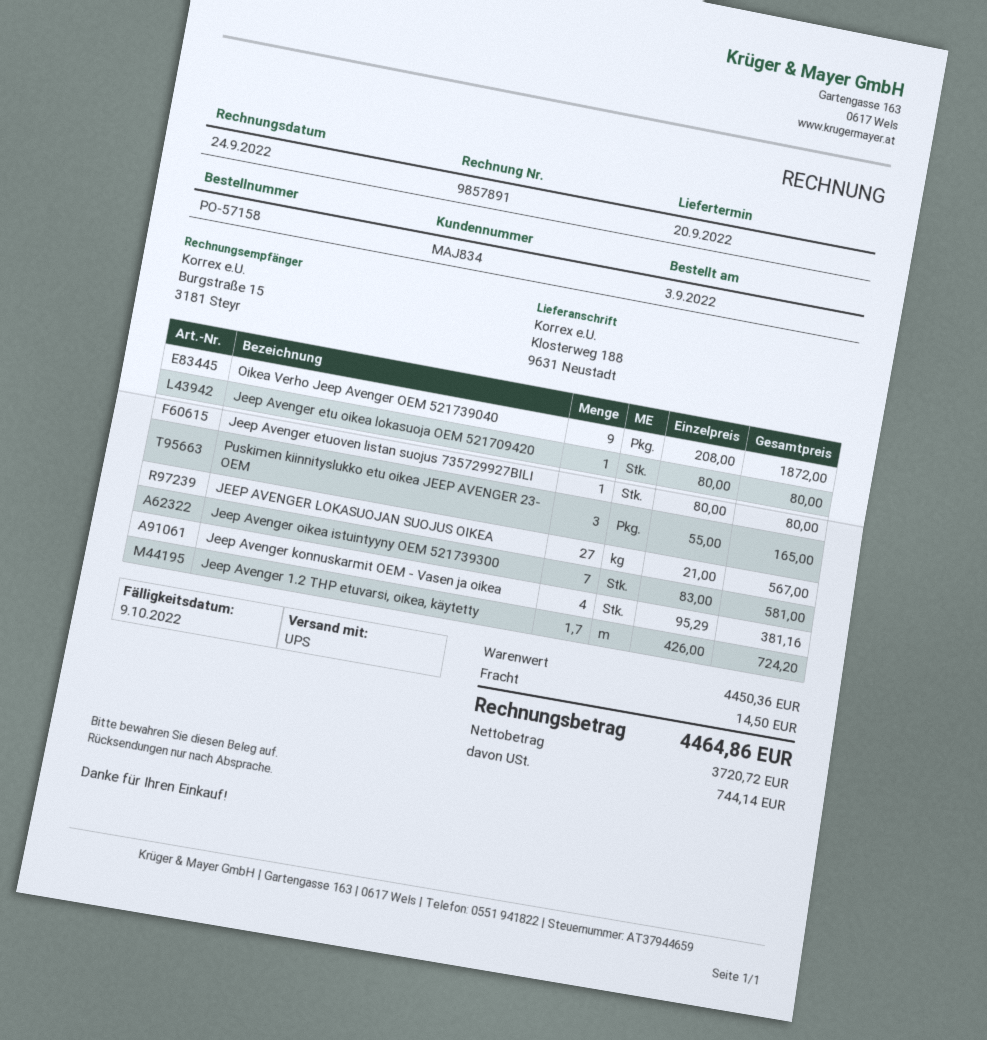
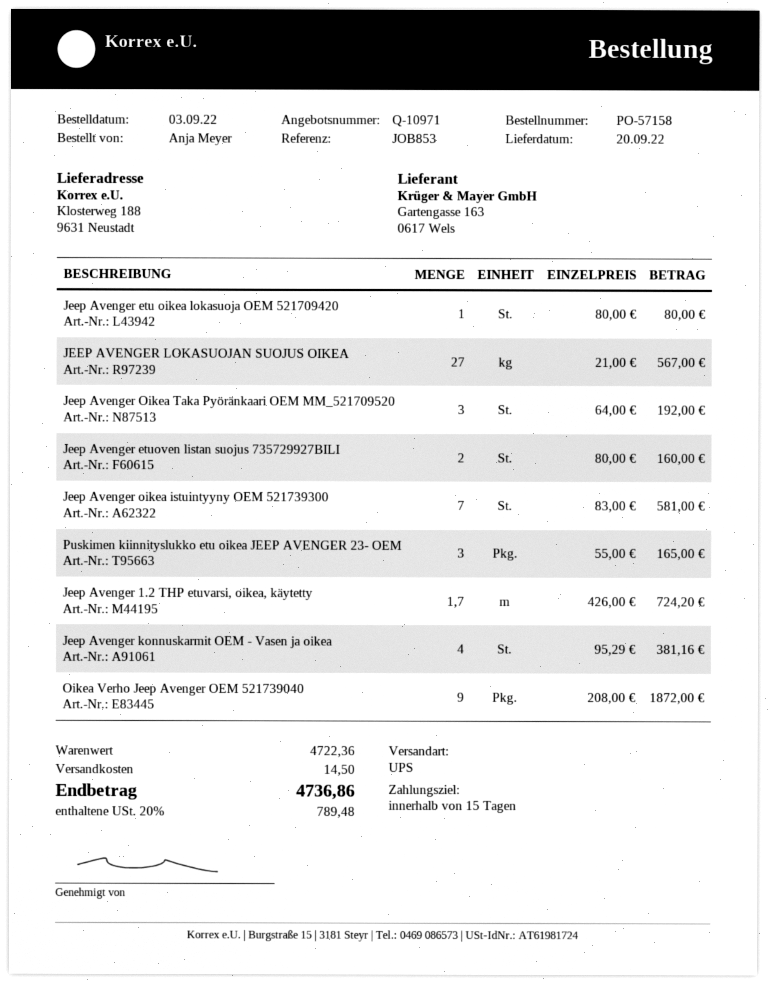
Jeep Avenger etuoven listan suojus 735729927BILI: 1 x 80.00 = 80.00 -> 2 x 80.00 = 160.00
Jeep Avenger Oikea Taka Pyöränkaari OEM MM_521709520: none -> 3 x 64.00 = 192.00
subtotal: 4450.36 -> 4722.36
tax: 744.14 -> 789.48
total: 4464.86 -> 4736.86

